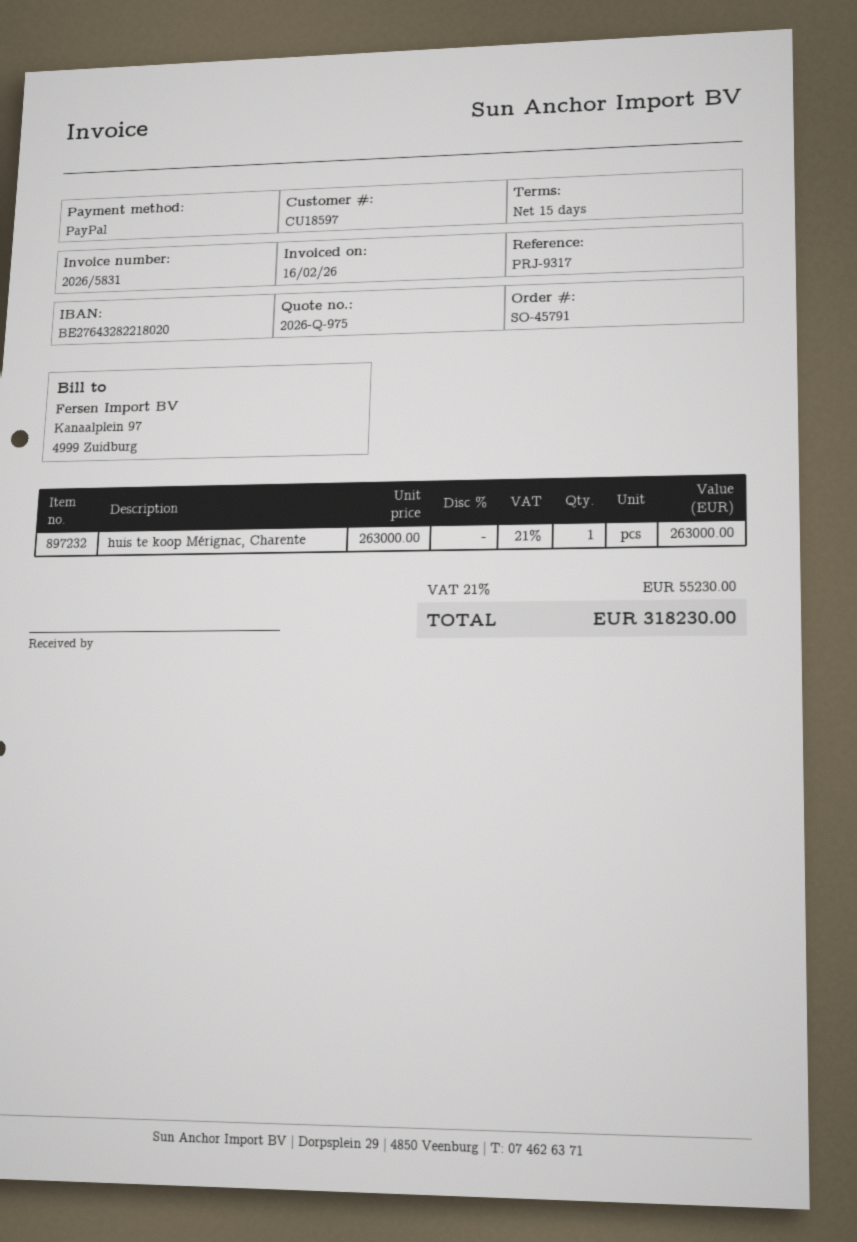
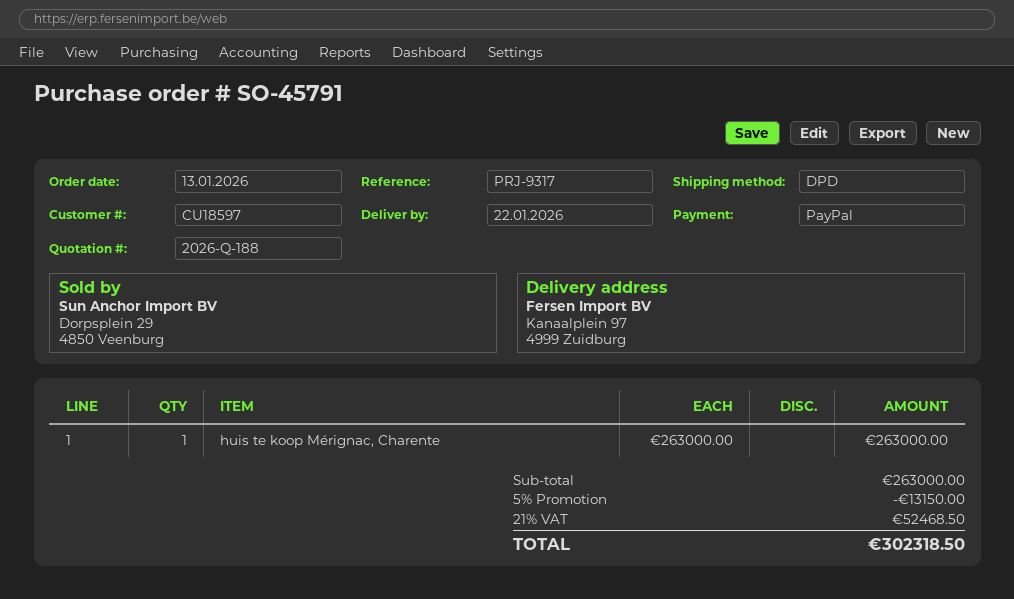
quote number: 2026-Q-975 -> 2026-Q-188
discount: none -> 5% = 13150.00
tax: 21% = 55230.00 -> 21% = 52468.50
total: 318230.00 -> 302318.50

